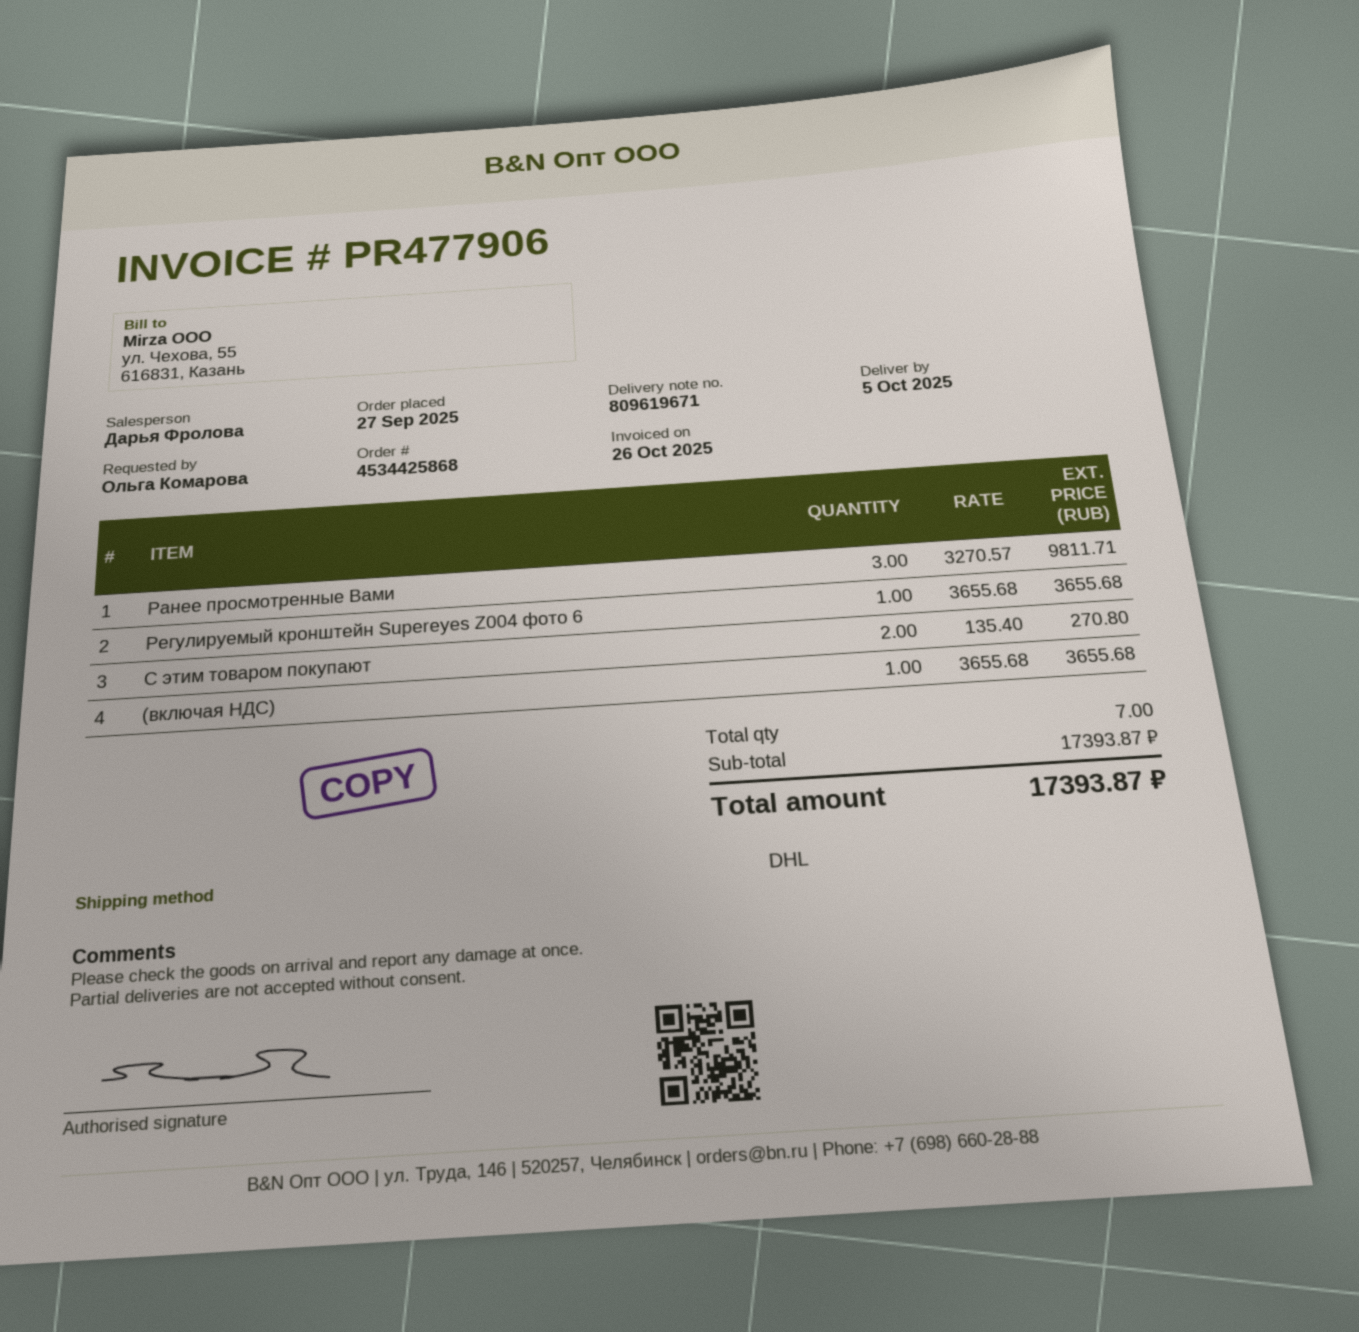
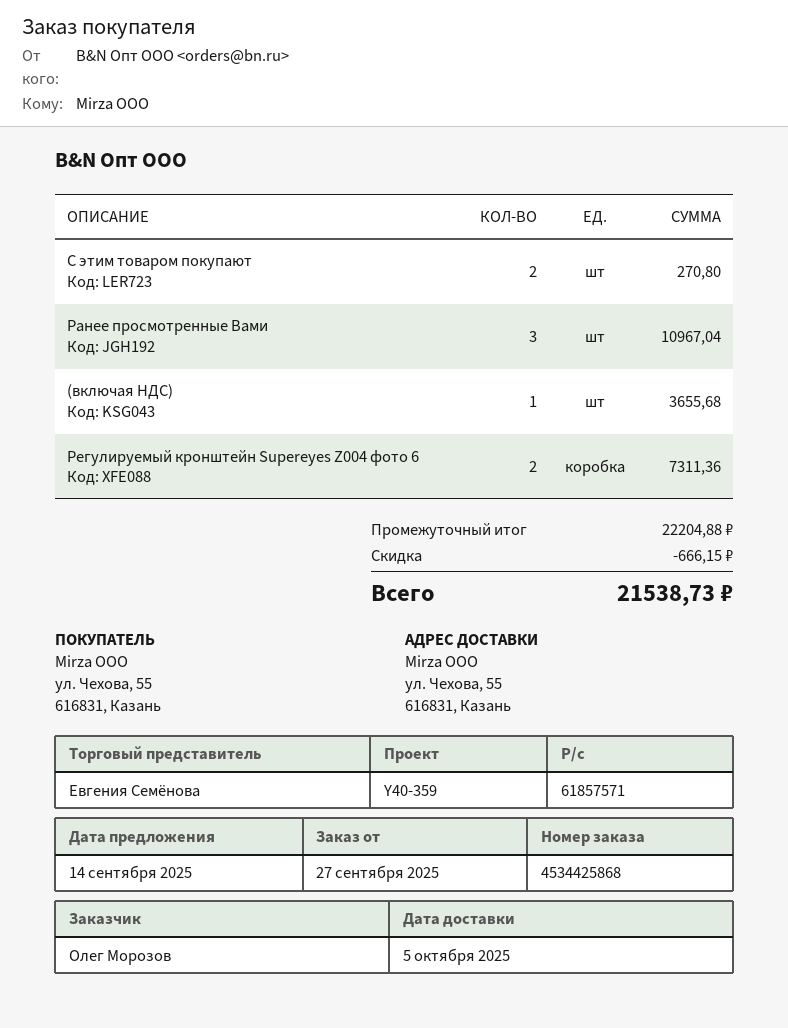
ordered by: Ольга Комарова -> Олег Морозов
sales rep: Дарья Фролова -> Евгения Семёнова
Ранее просмотренные Вами: 3 for 9811.71 -> 3 for 10967.04
Регулируемый кронштейн Supereyes Z004 фото 6: 1 for 3655.68 -> 2 for 7311.36
subtotal: 17393.87 -> 22204.88
discount: none -> 666.15
total: 17393.87 -> 21538.73

